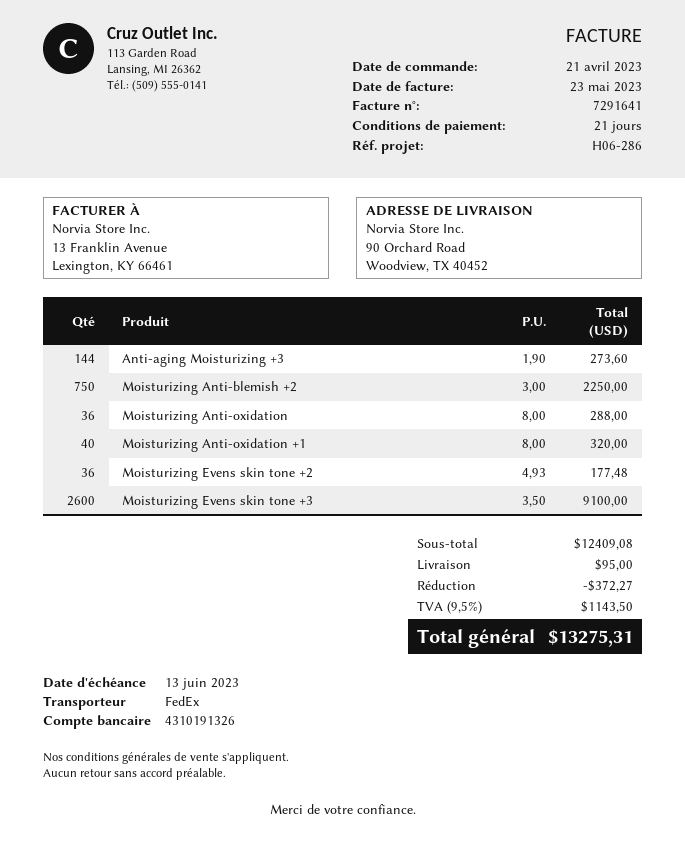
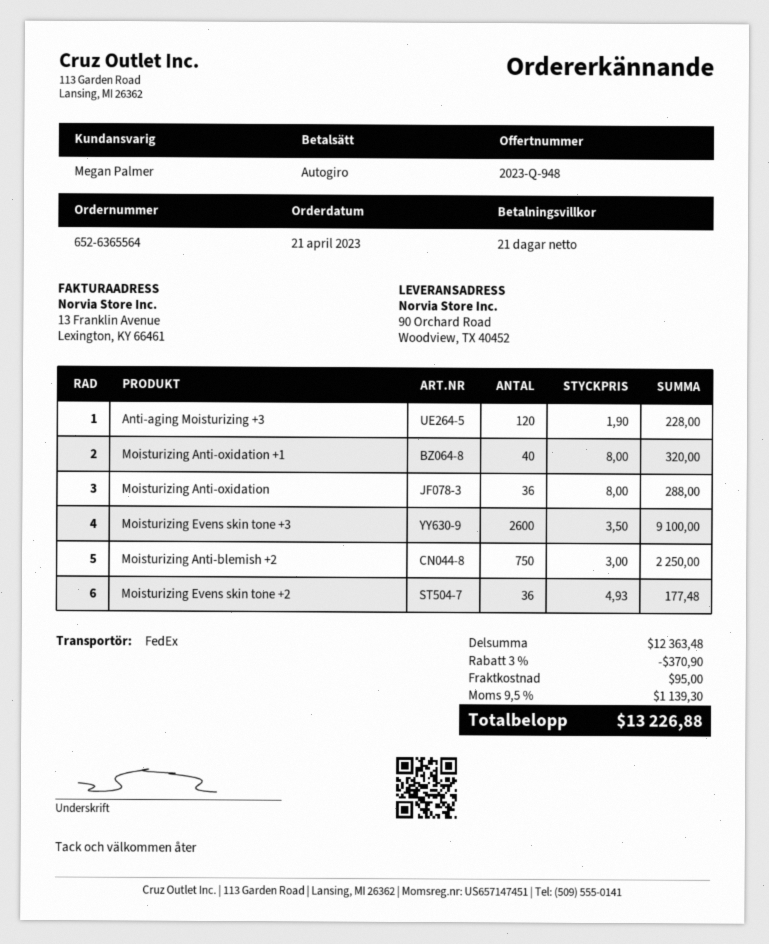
Anti-aging Moisturizing +3: 144 x 1.90 = 273.60 -> 120 x 1.90 = 228.00
subtotal: 12409.08 -> 12363.48
discount: 372.27 -> 370.90
tax: 9.5% = 1143.50 -> 9.5% = 1139.30
total: 13275.31 -> 13226.88

